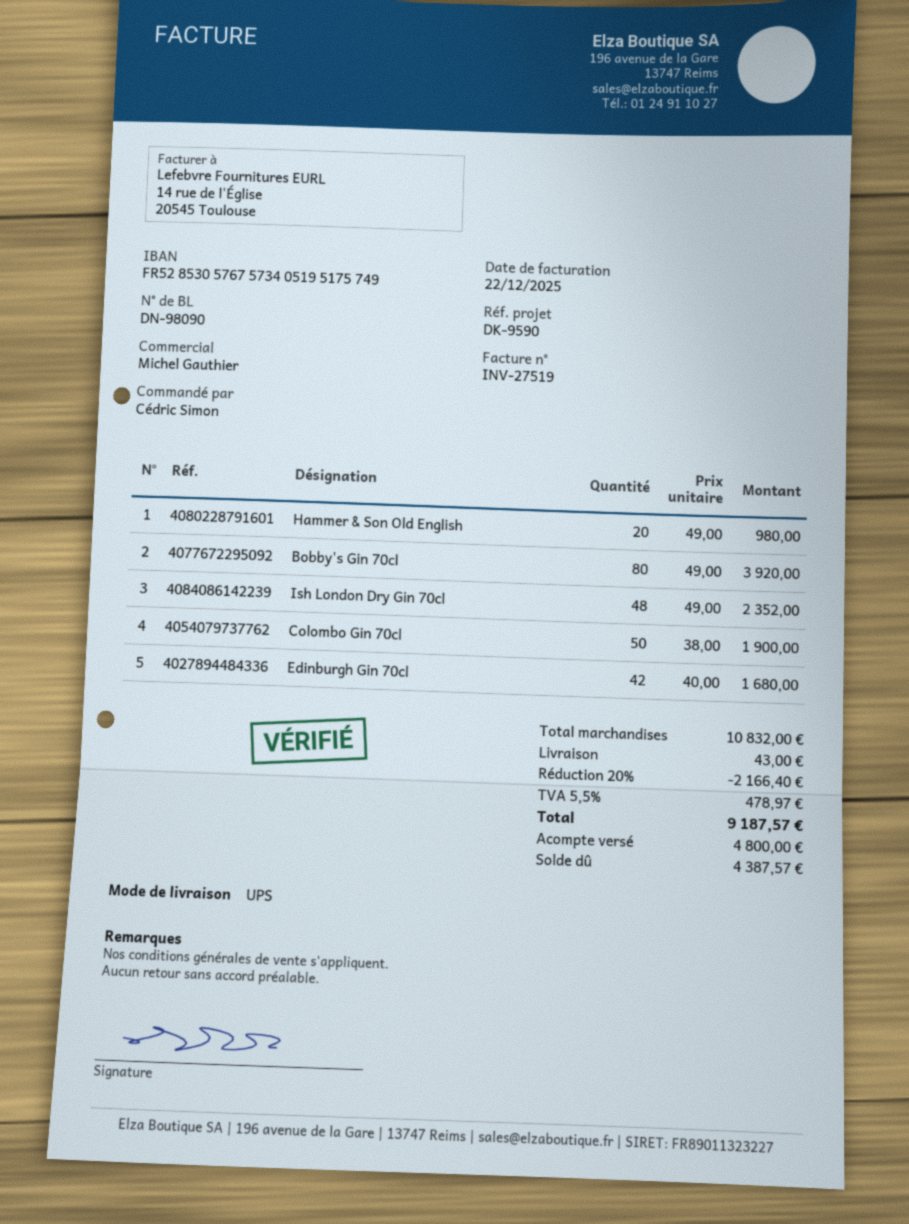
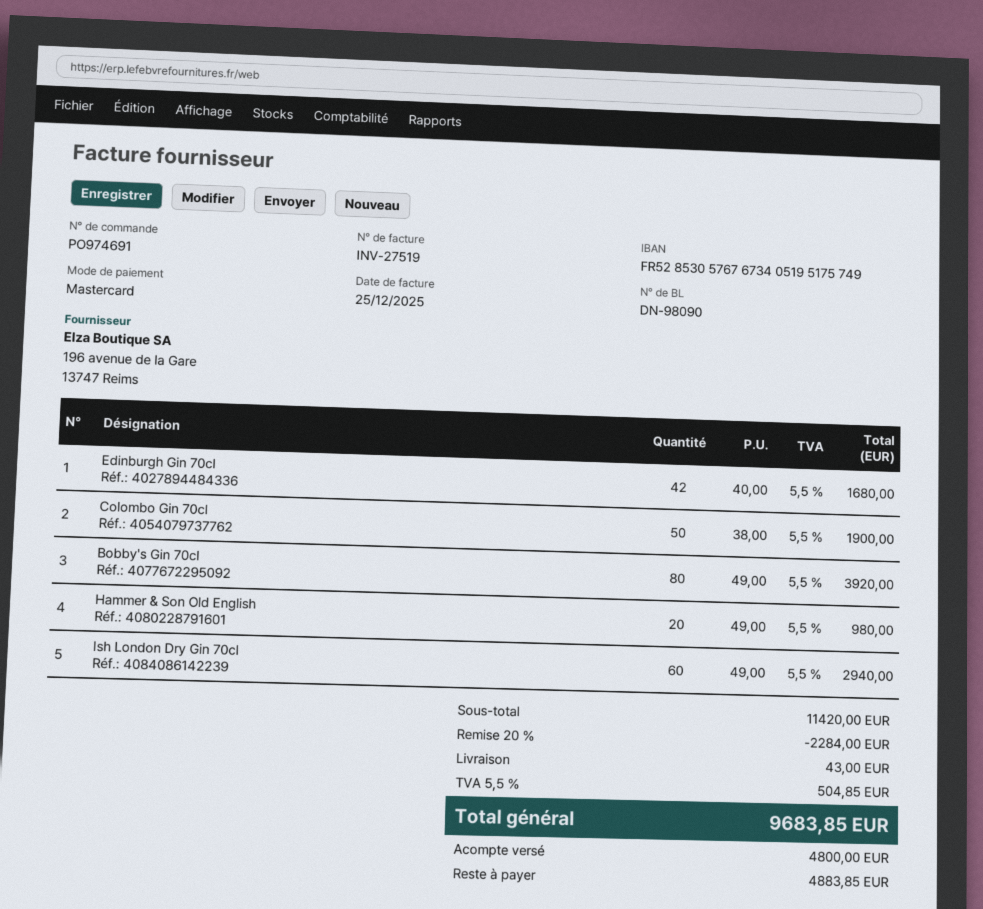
invoice date: 2025-12-22 -> 2025-12-25
bank account: FR5285305767573405195175749 -> FR5285305767673405195175749
Ish London Dry Gin 70cl: 48 x 49.00 = 2352.00 -> 60 x 49.00 = 2940.00
subtotal: 10832.00 -> 11420.00
discount: 20% = 2166.40 -> 20% = 2284.00
tax: 5.5% = 478.97 -> 5.5% = 504.85
total: 9187.57 -> 9683.85
balance: 4387.57 -> 4883.85

